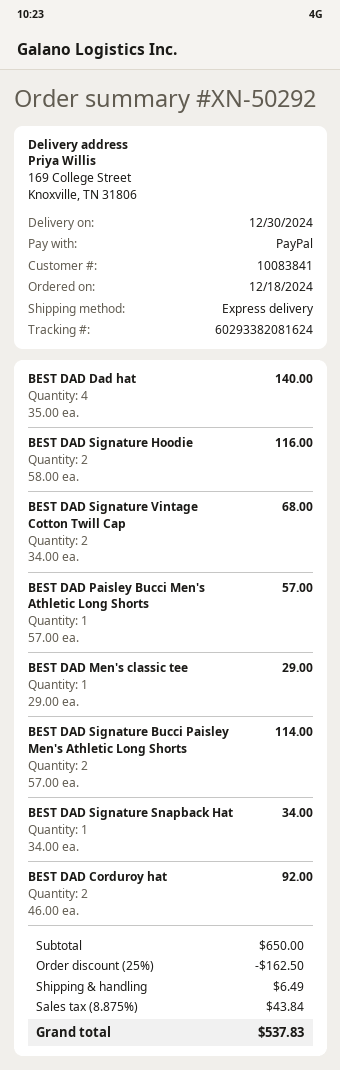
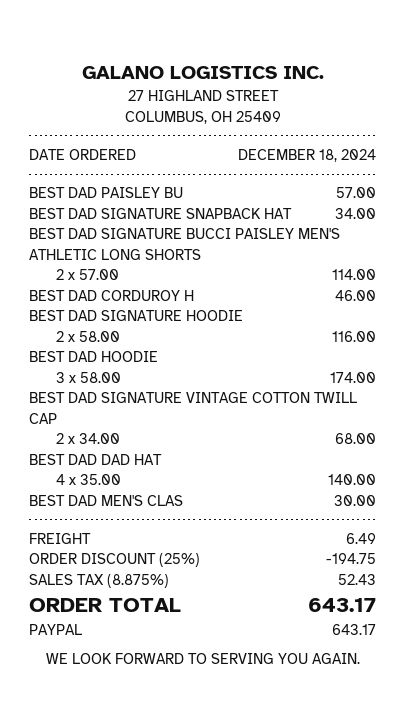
BEST DAD Men's classic tee: 1 x 29.00 = 29.00 -> 1 x 30.00 = 30.00
BEST DAD Corduroy hat: 2 x 46.00 = 92.00 -> 1 x 46.00 = 46.00
BEST DAD HOODIE: none -> 3 x 58.00 = 174.00
discount: 25% = 162.50 -> 25% = 194.75
tax: 8.875% = 43.84 -> 8.875% = 52.43
total: 537.83 -> 643.17

